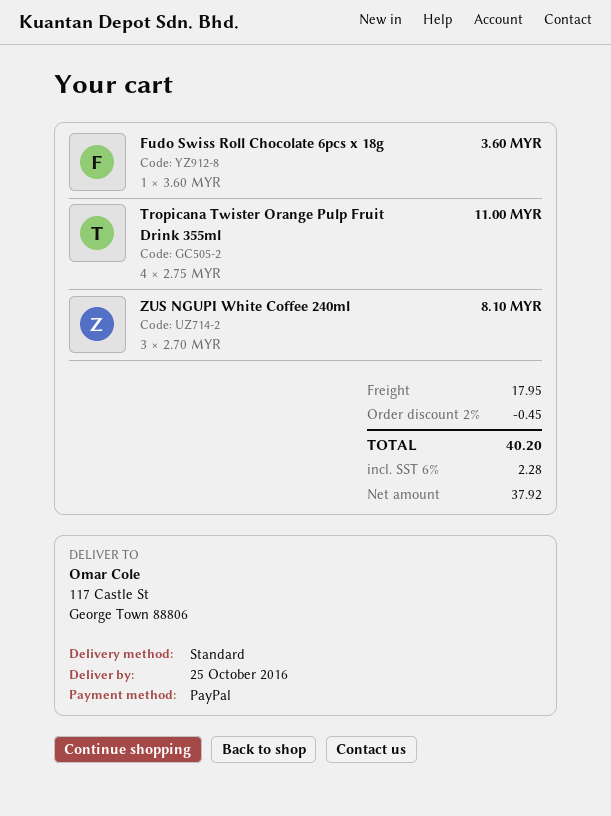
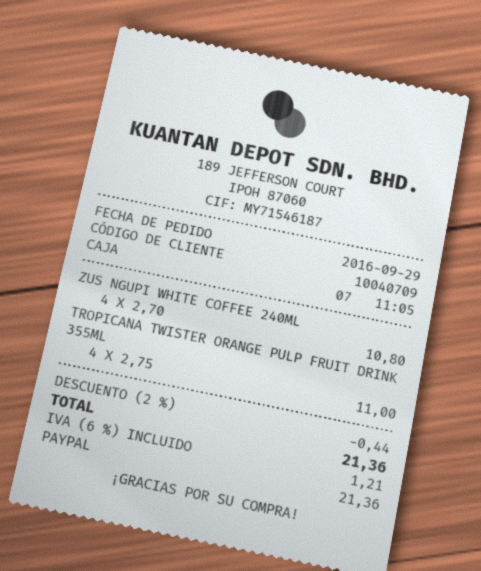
Fudo Swiss Roll Chocolate 6pcs x 18g: 1 x 3.60 = 3.60 -> none
ZUS NGUPI White Coffee 240ml: 3 x 2.70 = 8.10 -> 4 x 2.70 = 10.80
discount: 2% = 0.45 -> 2% = 0.44
shipping: 17.95 -> none
tax: 6% = 2.28 -> 6% = 1.21
total: 40.20 -> 21.36

